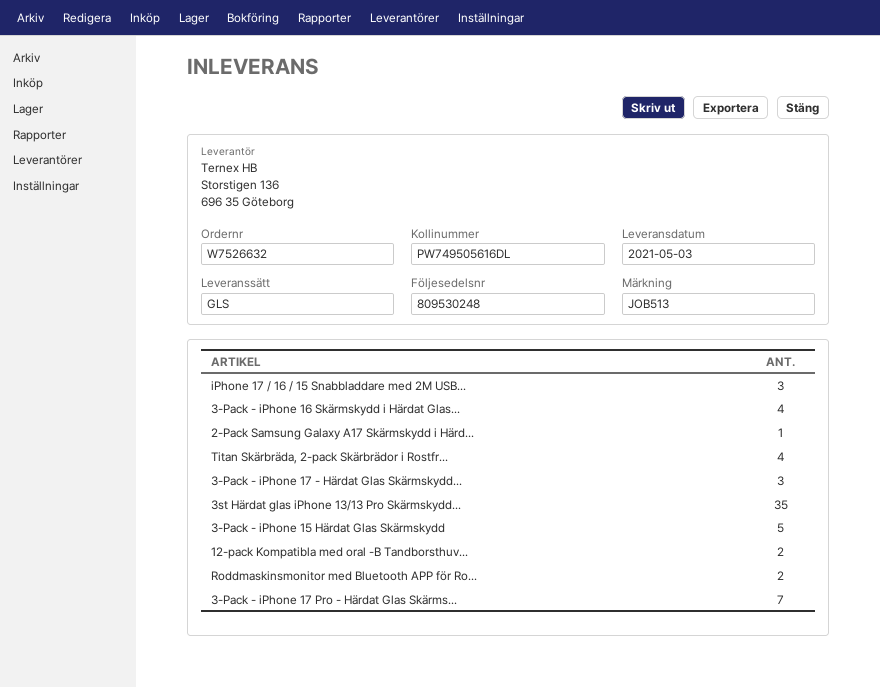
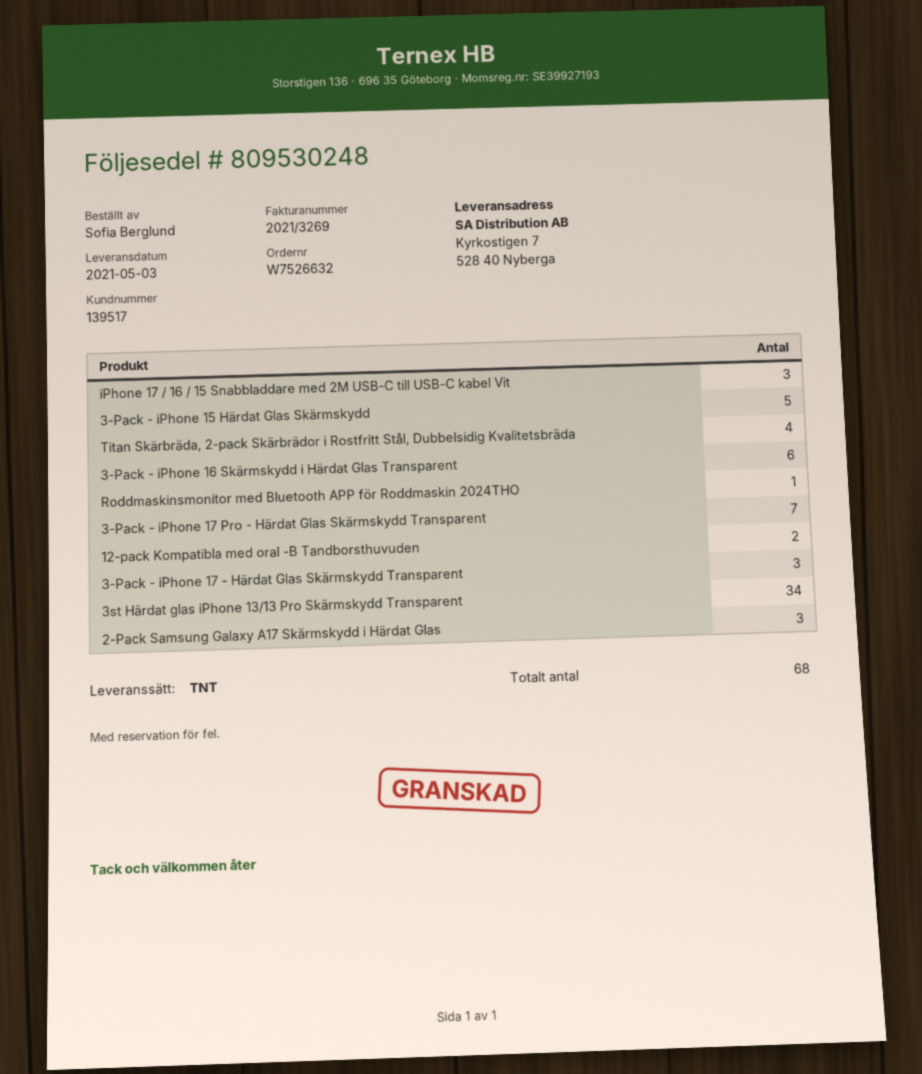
shipping method: GLS -> TNT
3-Pack - iPhone 16 Skärmskydd i Härdat Glas...: 4 -> 6
2-Pack Samsung Galaxy A17 Skärmskydd i Härd...: 1 -> 3
3st Härdat glas iPhone 13/13 Pro Skärmskydd...: 35 -> 34
Roddmaskinsmonitor med Bluetooth APP för Ro...: 2 -> 1

